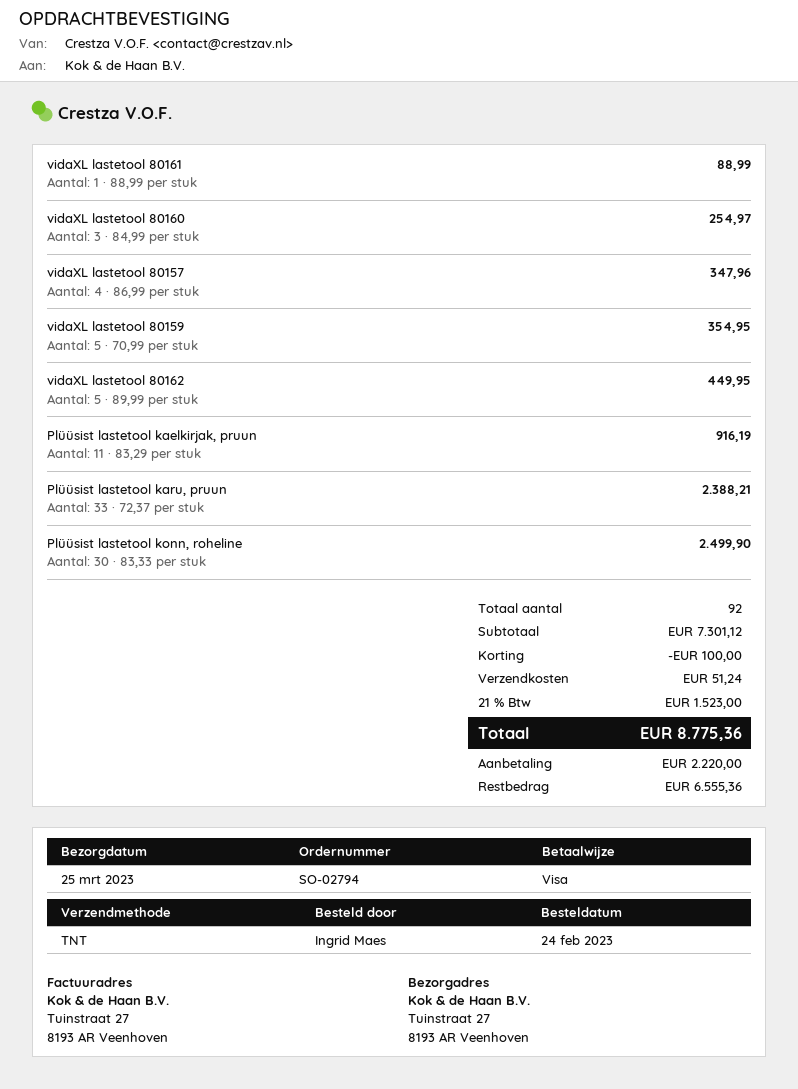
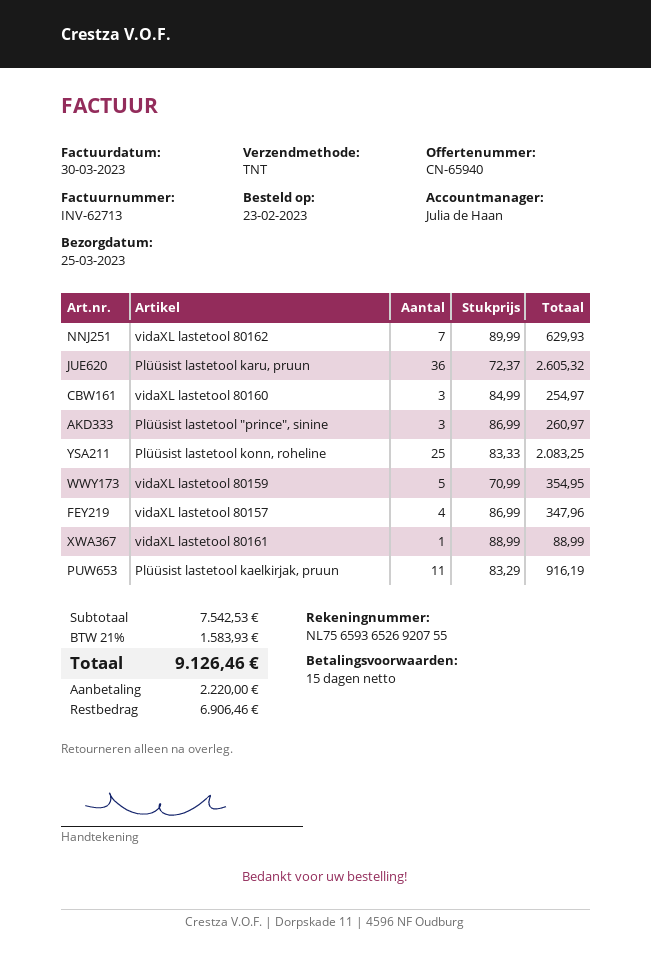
order date: 2023-02-24 -> 2023-02-23
vidaXL lastetool 80162: 5 x 89.99 = 449.95 -> 7 x 89.99 = 629.93
Plüüsist lastetool karu, pruun: 33 x 72.37 = 2388.21 -> 36 x 72.37 = 2605.32
Plüüsist lastetool konn, roheline: 30 x 83.33 = 2499.90 -> 25 x 83.33 = 2083.25
Plüüsist lastetool "prince", sinine: none -> 3 x 86.99 = 260.97
subtotal: 7301.12 -> 7542.53
discount: 100.00 -> none
shipping: 51.24 -> none
tax: 21% = 1523.00 -> 21% = 1583.93
total: 8775.36 -> 9126.46
balance: 6555.36 -> 6906.46

